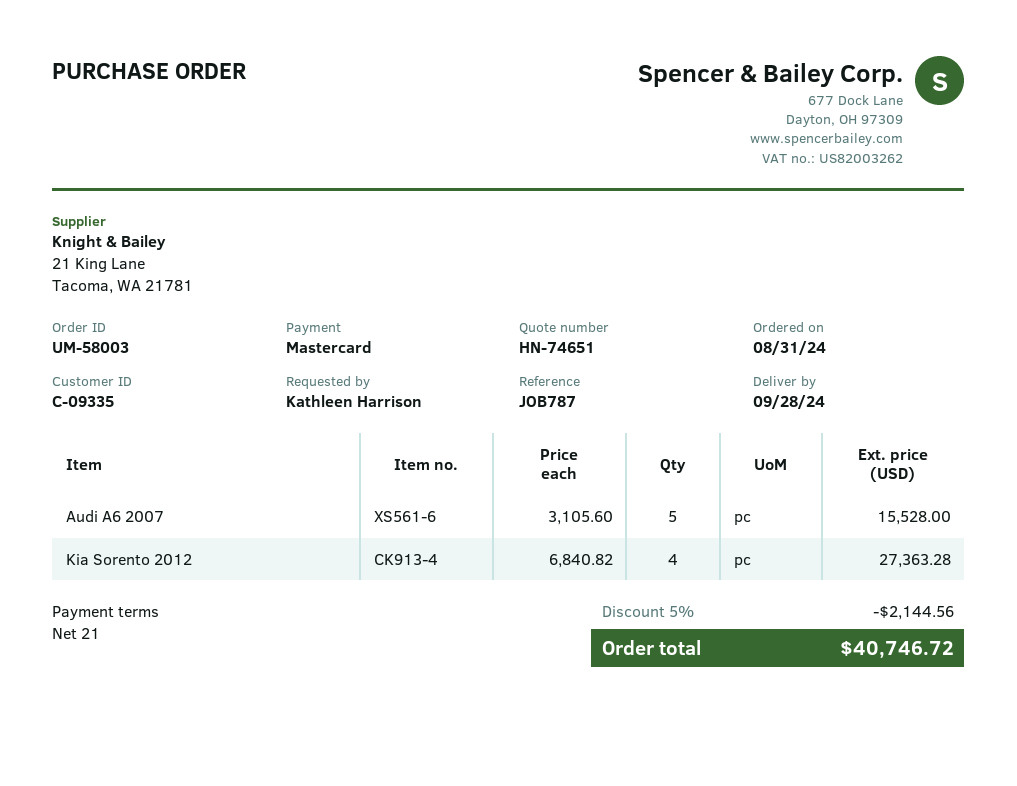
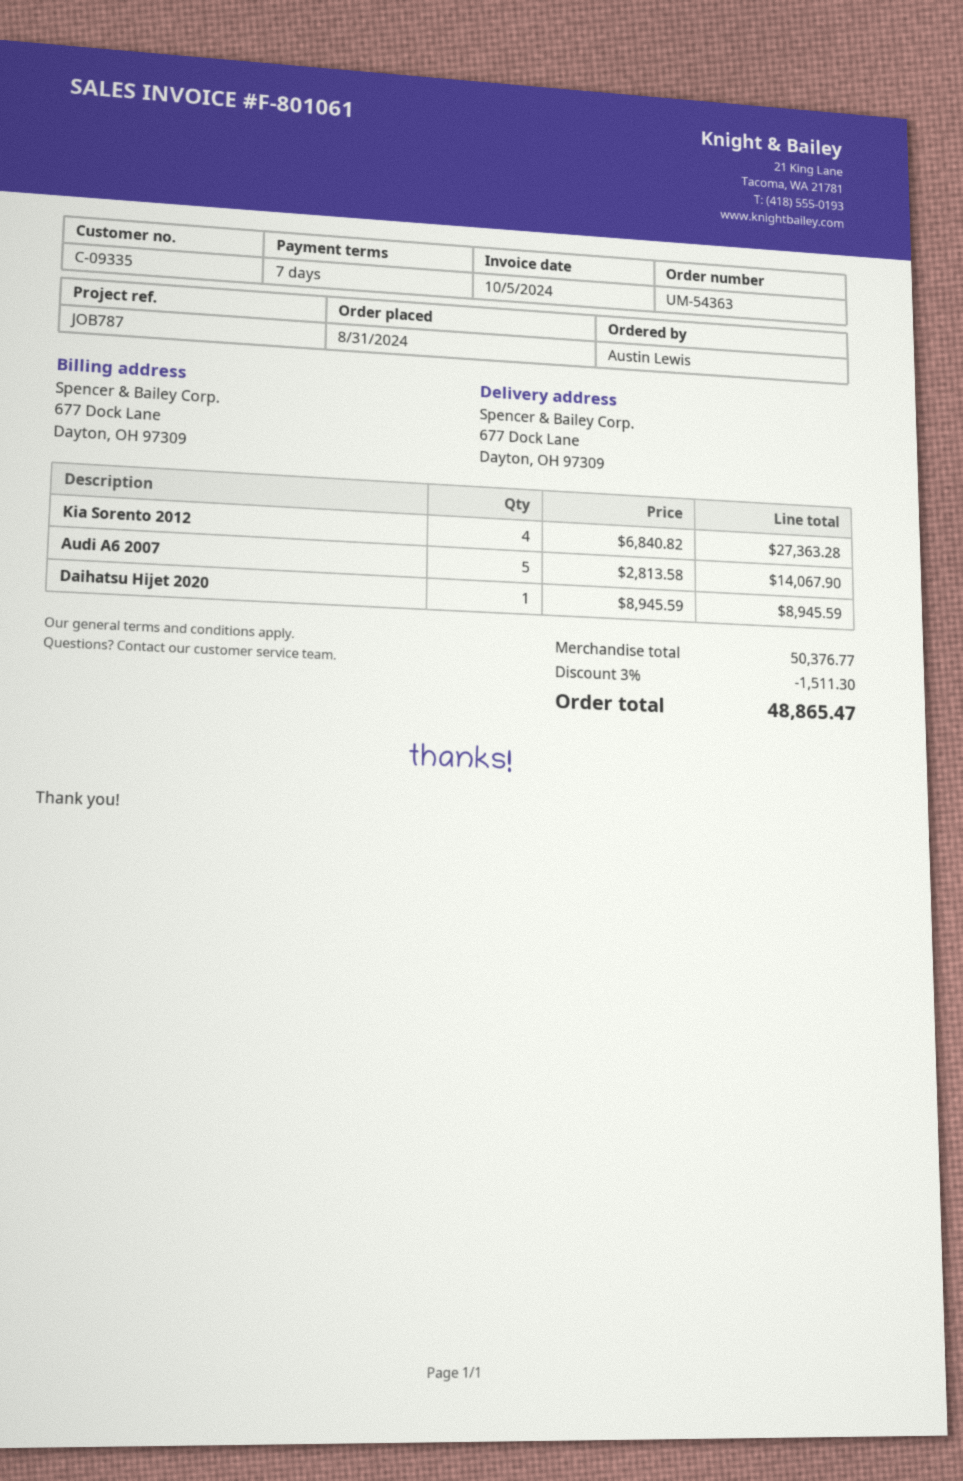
order number: UM-58003 -> UM-54363
payment terms: 21 days -> 7 days
ordered by: Kathleen Harrison -> Austin Lewis
Audi A6 2007: 5 x 3105.60 = 15528.00 -> 5 x 2813.58 = 14067.90
Daihatsu Hijet 2020: none -> 1 x 8945.59 = 8945.59
discount: 5% = 2144.56 -> 3% = 1511.30
total: 40746.72 -> 48865.47

